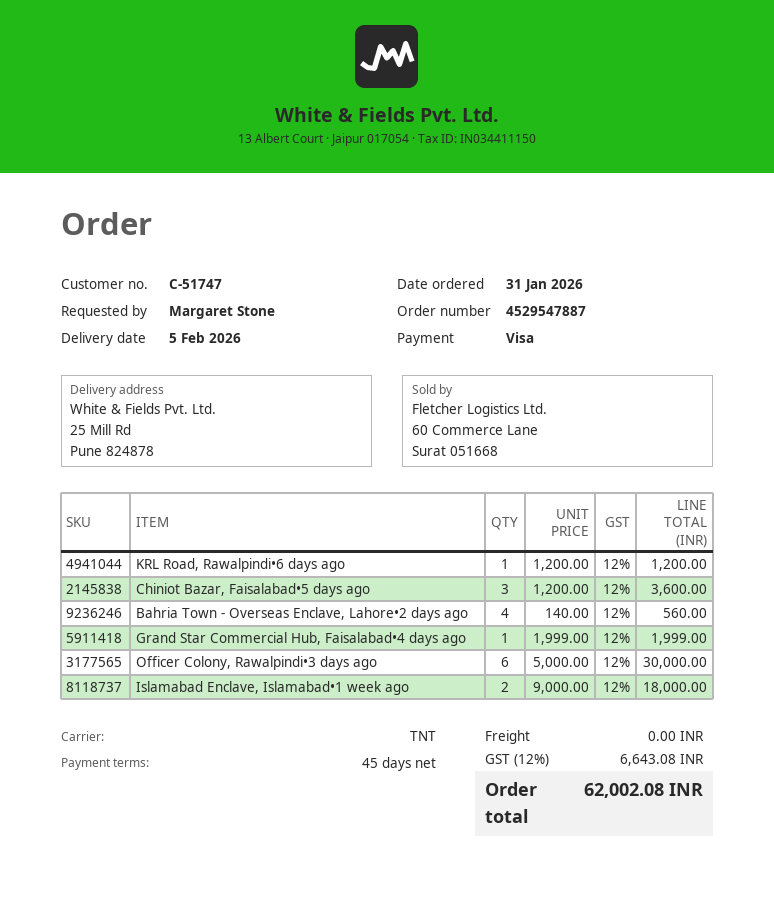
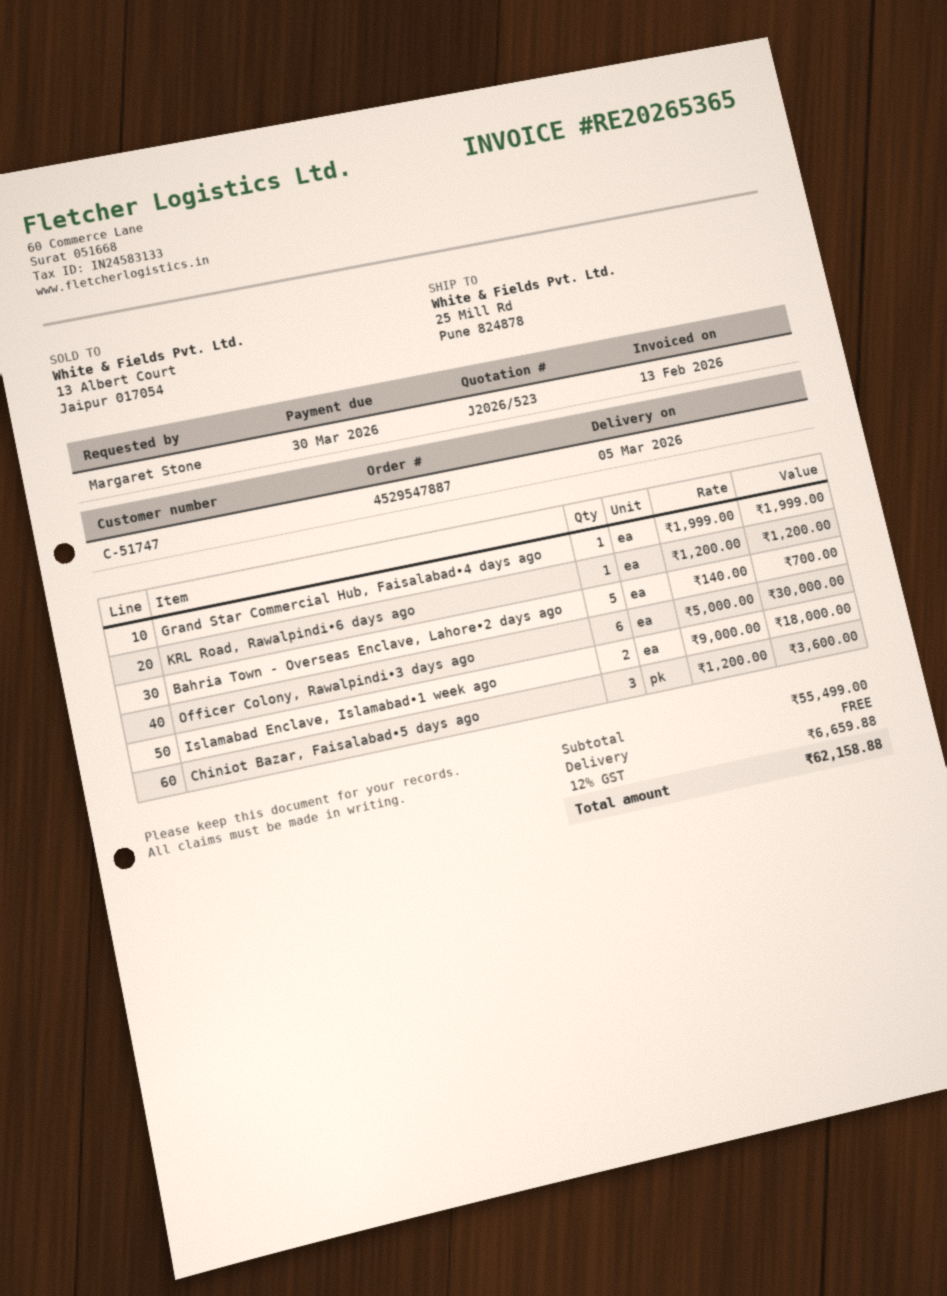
delivery date: 2026-02-05 -> 2026-03-05
Bahria Town - Overseas Enclave, Lahore•2 days ago: 4 x 140.00 = 560.00 -> 5 x 140.00 = 700.00
tax: 12% = 6643.08 -> 12% = 6659.88
total: 62002.08 -> 62158.88

